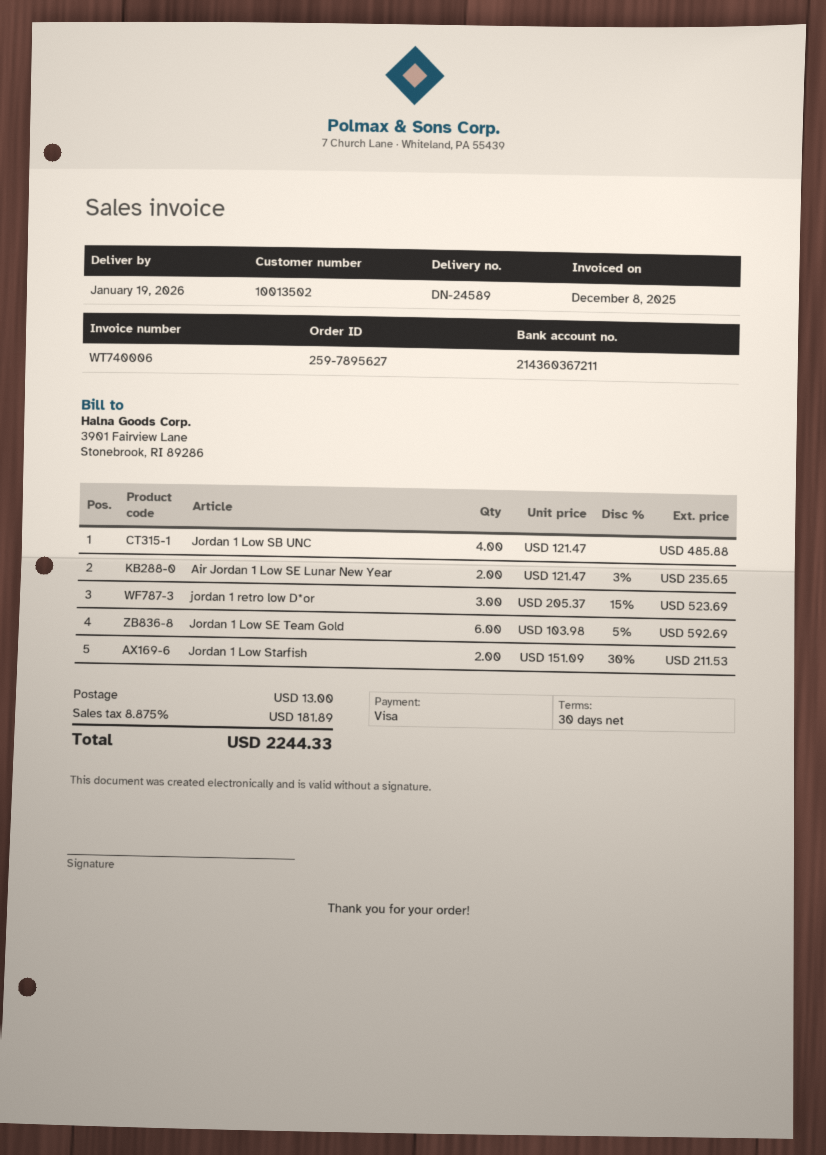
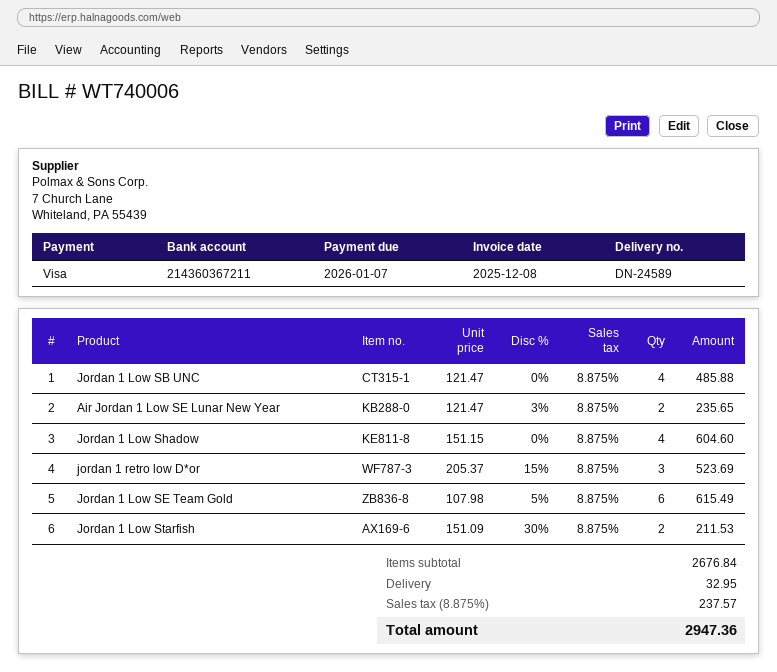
Jordan 1 Low SE Team Gold: 6 x 103.98 - 5% = 592.69 -> 6 x 107.98 - 5% = 615.49
Jordan 1 Low Shadow: none -> 4 x 151.15 = 604.60
shipping: 13.00 -> 32.95
tax: 8.875% = 181.89 -> 8.875% = 237.57
total: 2244.33 -> 2947.36

